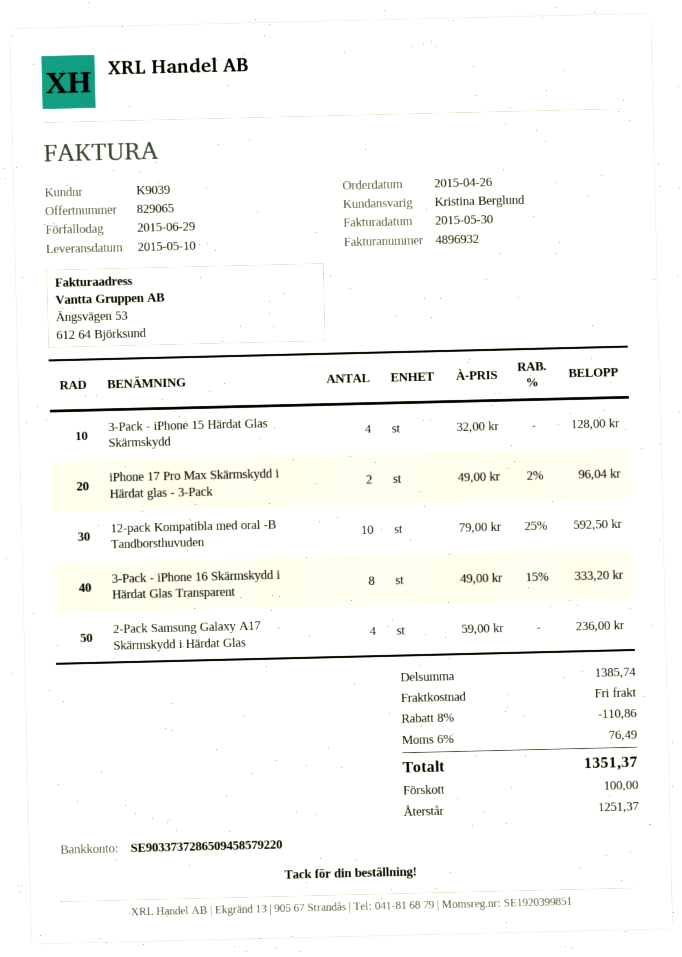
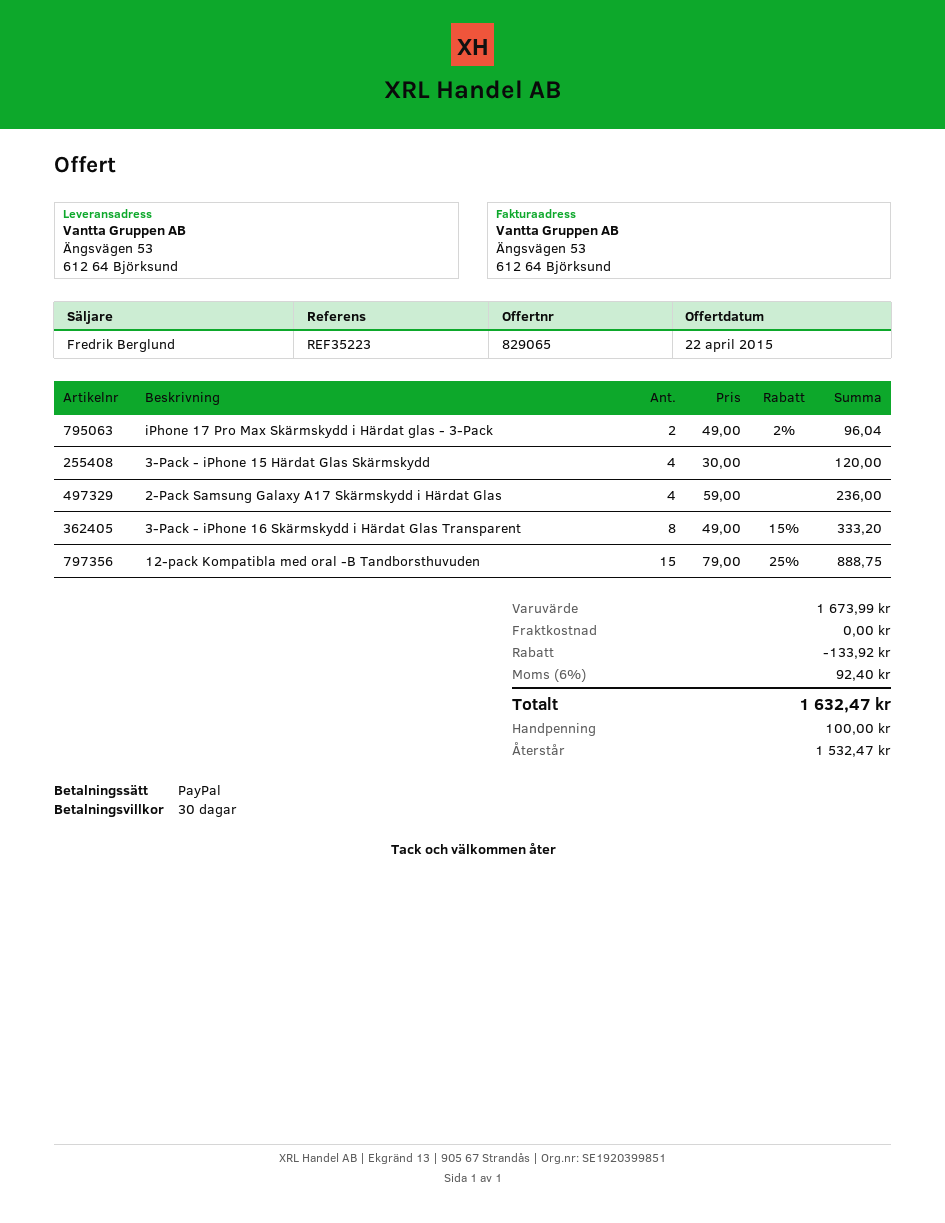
sales rep: Kristina Berglund -> Fredrik Berglund
3-Pack - iPhone 15 Härdat Glas Skärmskydd: 4 x 32.00 = 128.00 -> 4 x 30.00 = 120.00
12-pack Kompatibla med oral -B Tandborsthuvuden: 10 x 79.00 - 25% = 592.50 -> 15 x 79.00 - 25% = 888.75
subtotal: 1385.74 -> 1673.99
discount: 110.86 -> 133.92
tax: 6% = 76.49 -> 6% = 92.40
total: 1351.37 -> 1632.47
balance: 1251.37 -> 1532.47

